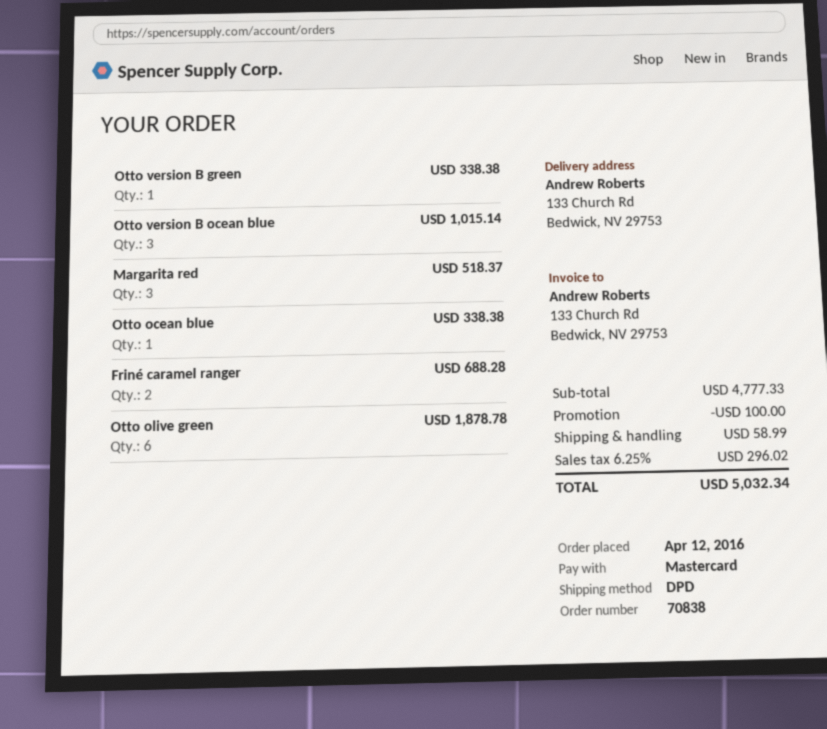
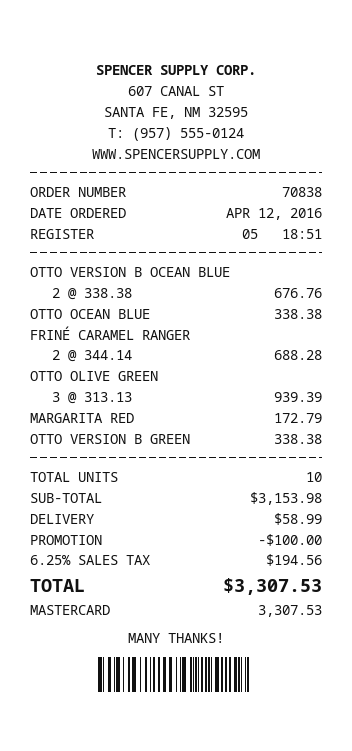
Otto version B ocean blue: 3 for 1015.14 -> 2 for 676.76
Margarita red: 3 for 518.37 -> 1 for 172.79
Otto olive green: 6 for 1878.78 -> 3 for 939.39
subtotal: 4777.33 -> 3153.98
tax: 6.25% = 296.02 -> 6.25% = 194.56
total: 5032.34 -> 3307.53

